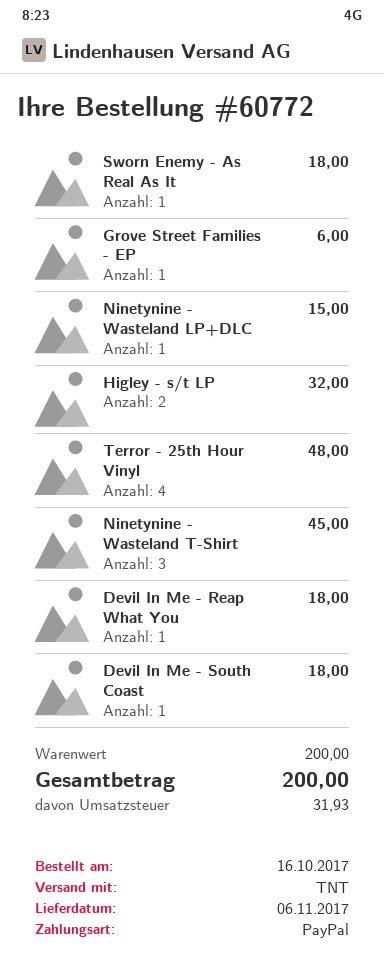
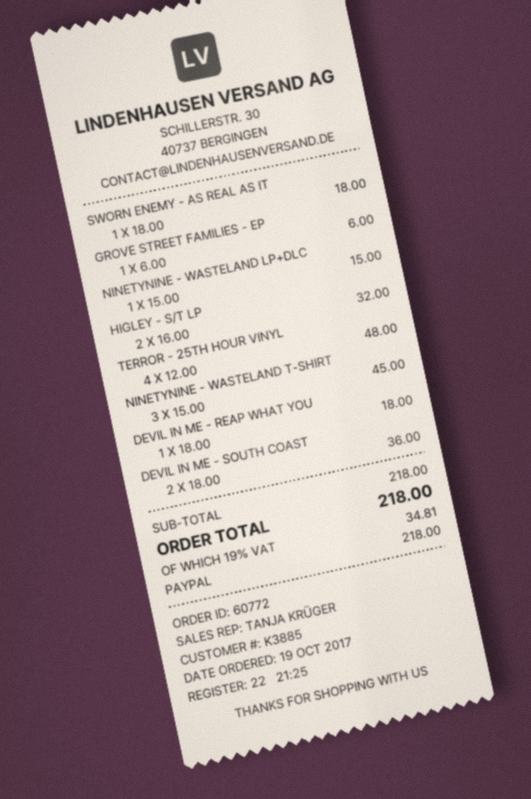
order date: 2017-10-16 -> 2017-10-19
Devil In Me - South Coast: 1 for 18.00 -> 2 for 36.00
subtotal: 200.00 -> 218.00
tax: 31.93 -> 34.81
total: 200.00 -> 218.00

